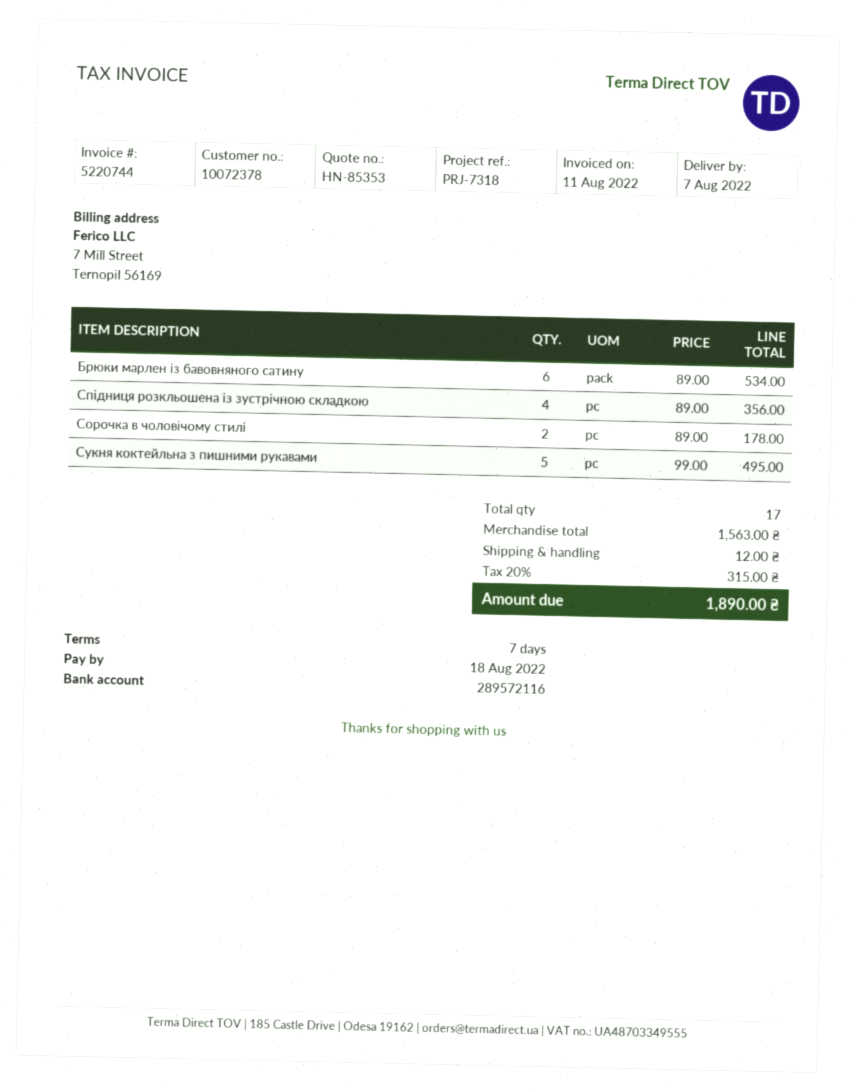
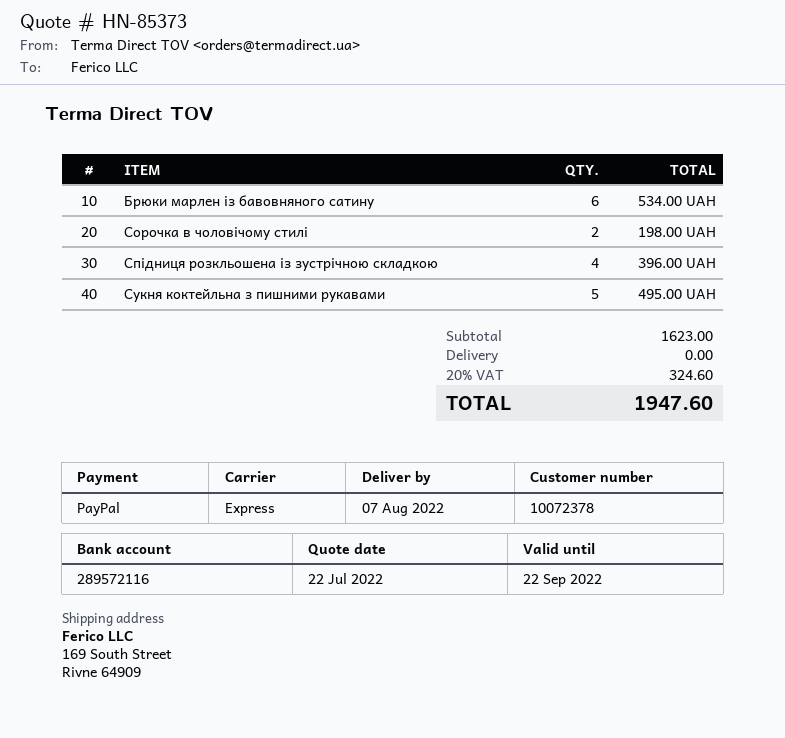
quote number: HN-85353 -> HN-85373
Спідниця розкльошена із зустрічною складкою: 4 for 356.00 -> 4 for 396.00
Сорочка в чоловічому стилі: 2 for 178.00 -> 2 for 198.00
subtotal: 1563.00 -> 1623.00
shipping: 12.00 -> 0.00
tax: 20% = 315.00 -> 20% = 324.60
total: 1890.00 -> 1947.60

